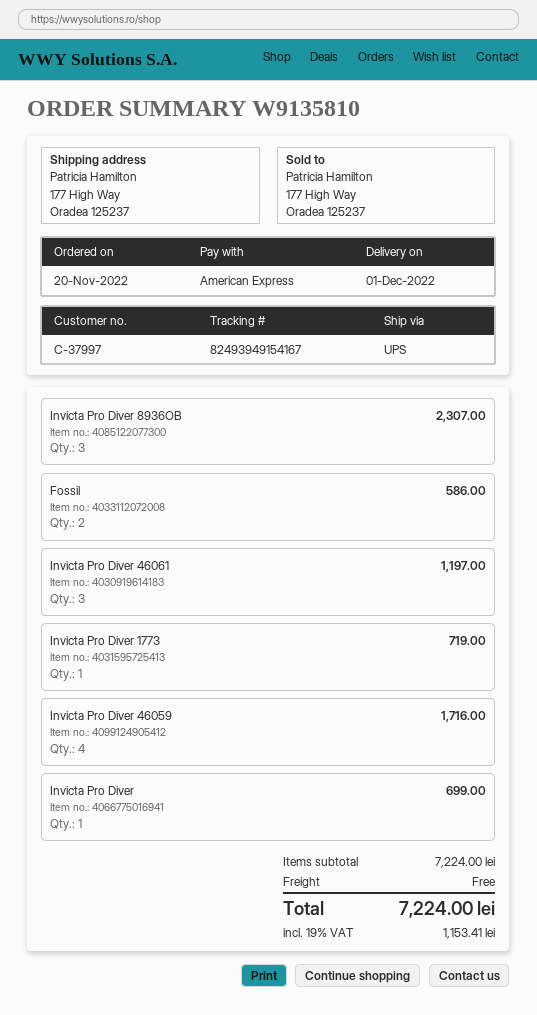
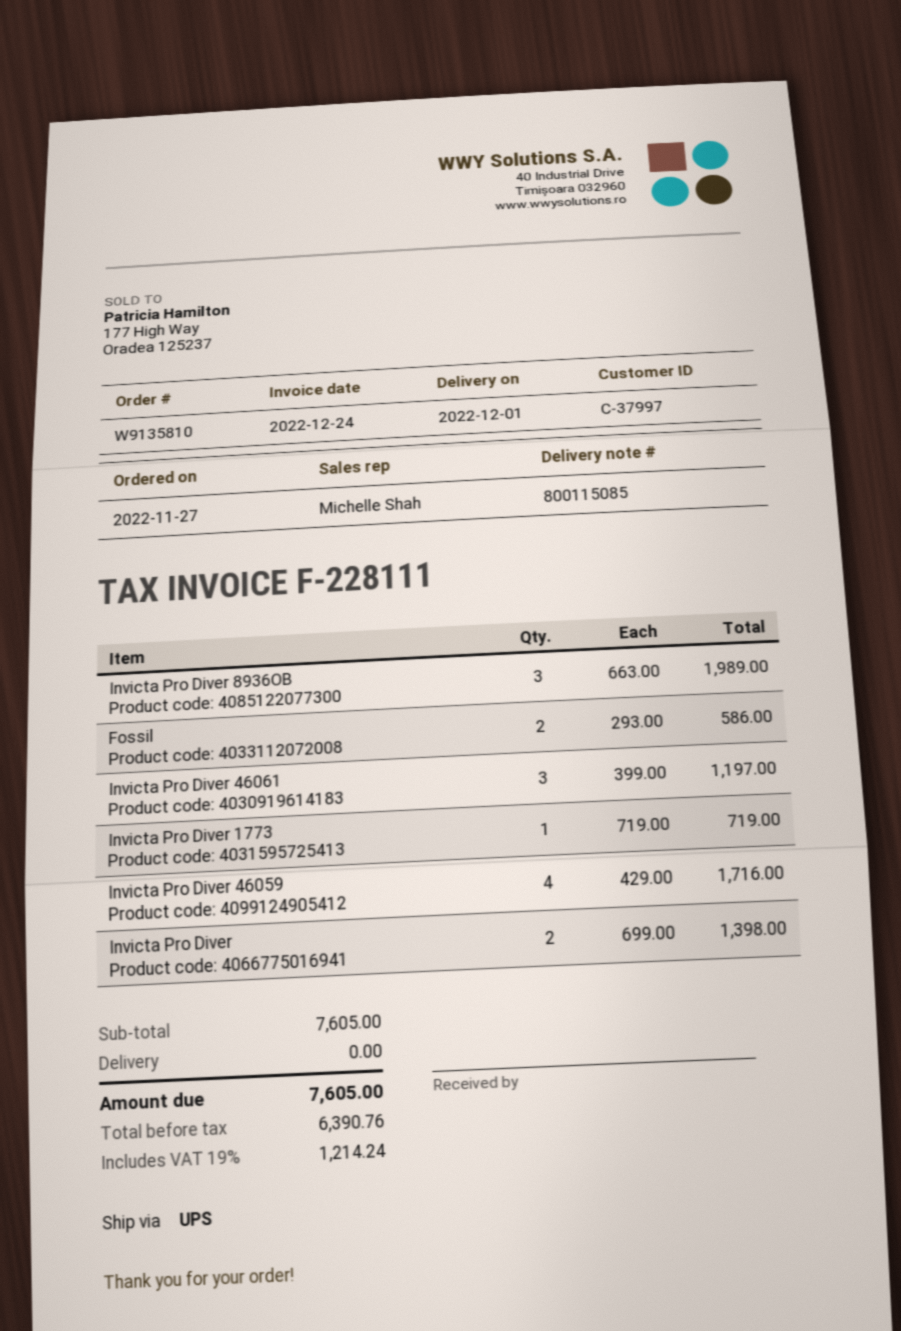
order date: 2022-11-20 -> 2022-11-27
Invicta Pro Diver 8936OB: 3 for 2307.00 -> 3 for 1989.00
Invicta Pro Diver: 1 for 699.00 -> 2 for 1398.00
subtotal: 7224.00 -> 7605.00
tax: 19% = 1153.41 -> 19% = 1214.24
total: 7224.00 -> 7605.00

